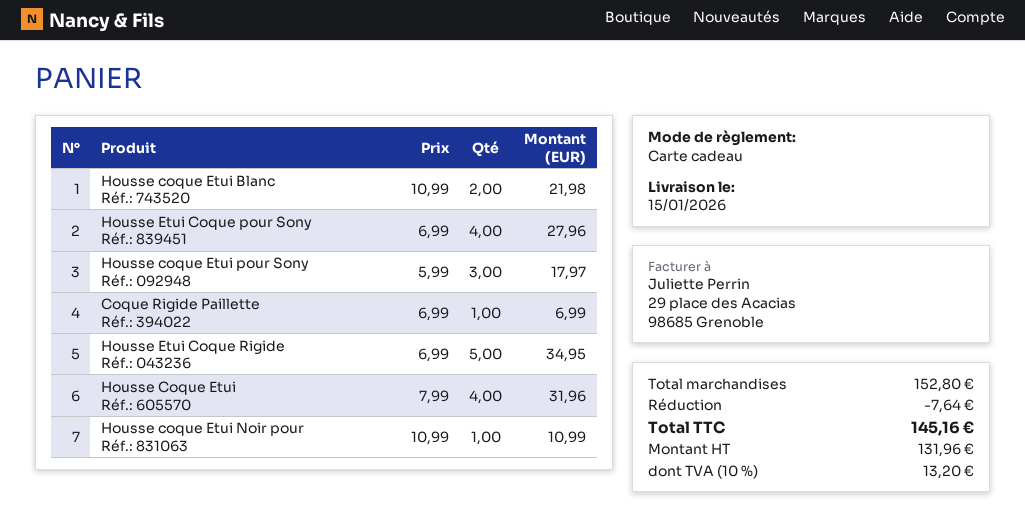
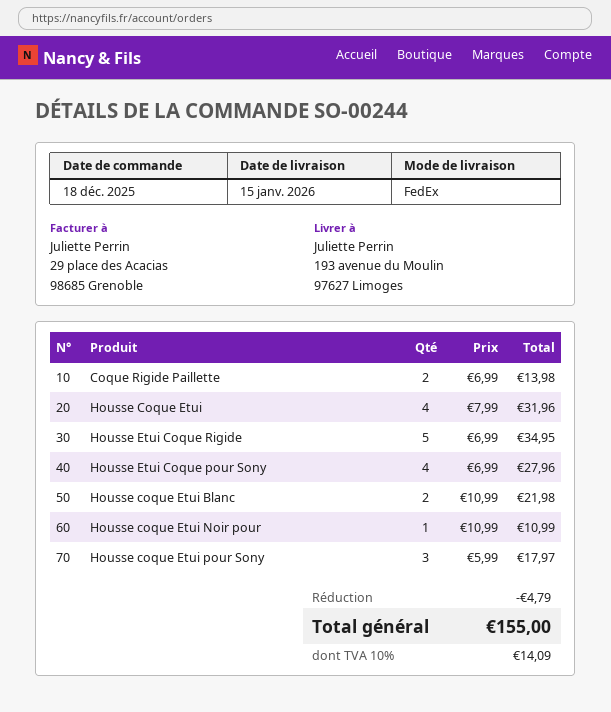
Coque Rigide Paillette: 1 x 6.99 = 6.99 -> 2 x 6.99 = 13.98
discount: 7.64 -> 4.79
tax: 10% = 13.20 -> 10% = 14.09
total: 145.16 -> 155.00

